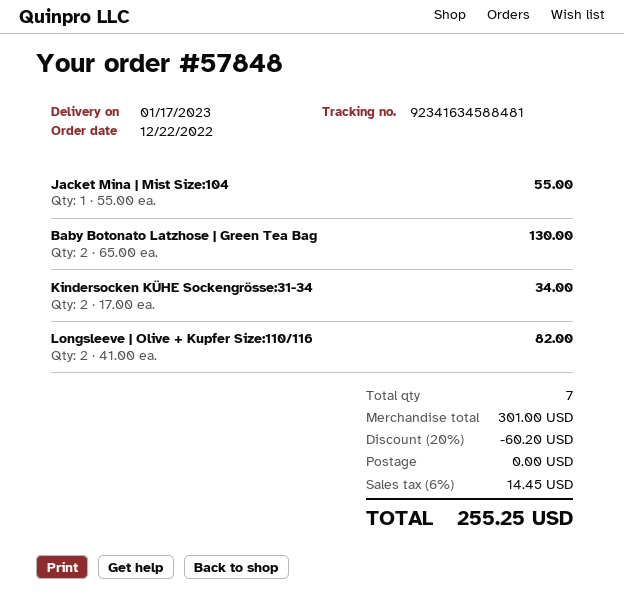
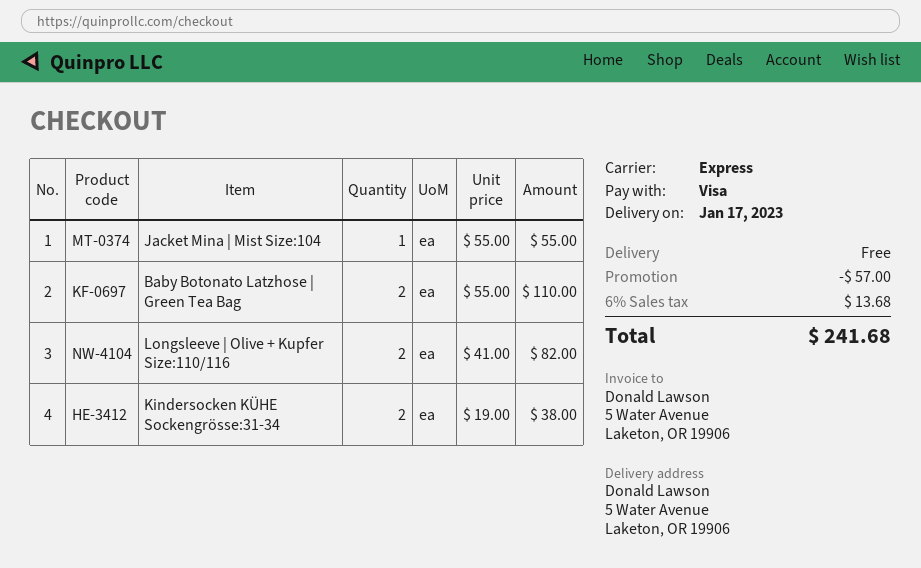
Baby Botonato Latzhose | Green Tea Bag: 2 x 65.00 = 130.00 -> 2 x 55.00 = 110.00
Kindersocken KÜHE Sockengrösse:31-34: 2 x 17.00 = 34.00 -> 2 x 19.00 = 38.00
discount: 60.20 -> 57.00
tax: 6% = 14.45 -> 6% = 13.68
total: 255.25 -> 241.68

